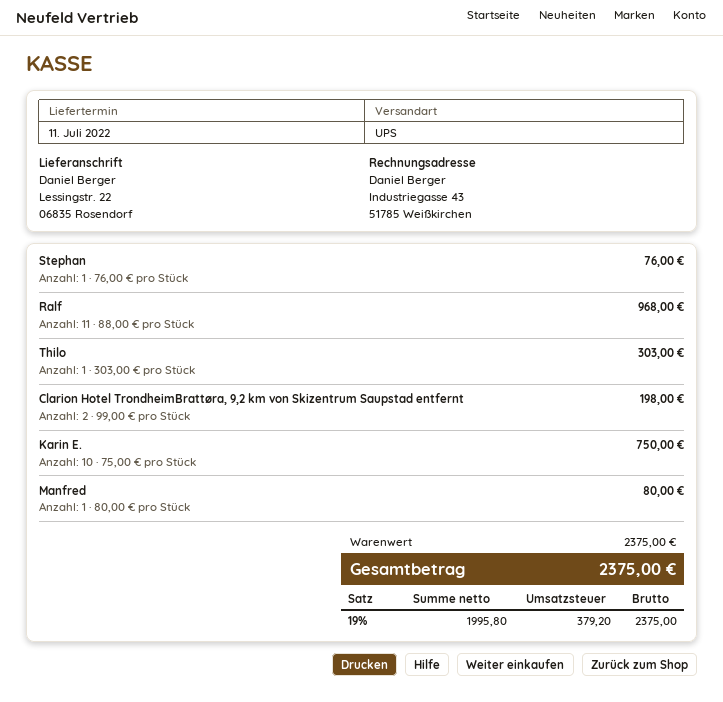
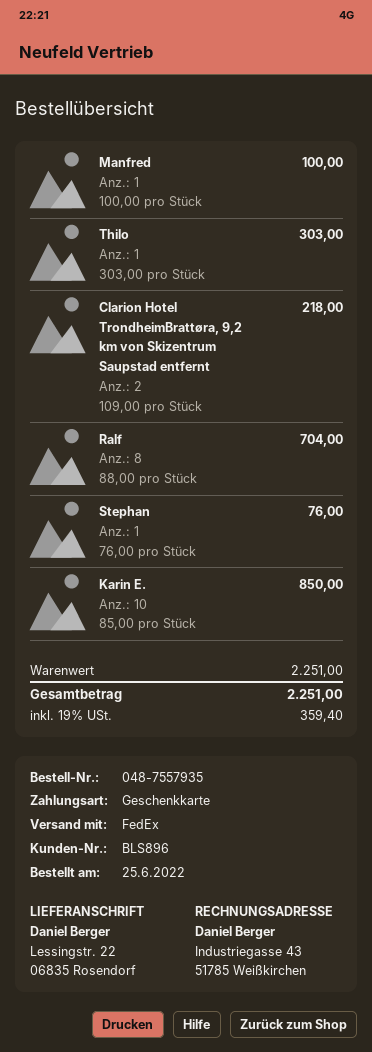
shipping method: UPS -> FedEx
Ralf: 11 x 88.00 = 968.00 -> 8 x 88.00 = 704.00
Clarion Hotel TrondheimBrattøra, 9,2 km von Skizentrum Saupstad entfernt: 2 x 99.00 = 198.00 -> 2 x 109.00 = 218.00
Karin E.: 10 x 75.00 = 750.00 -> 10 x 85.00 = 850.00
Manfred: 1 x 80.00 = 80.00 -> 1 x 100.00 = 100.00
subtotal: 2375.00 -> 2251.00
tax: 19% = 379.20 -> 19% = 359.40
total: 2375.00 -> 2251.00

